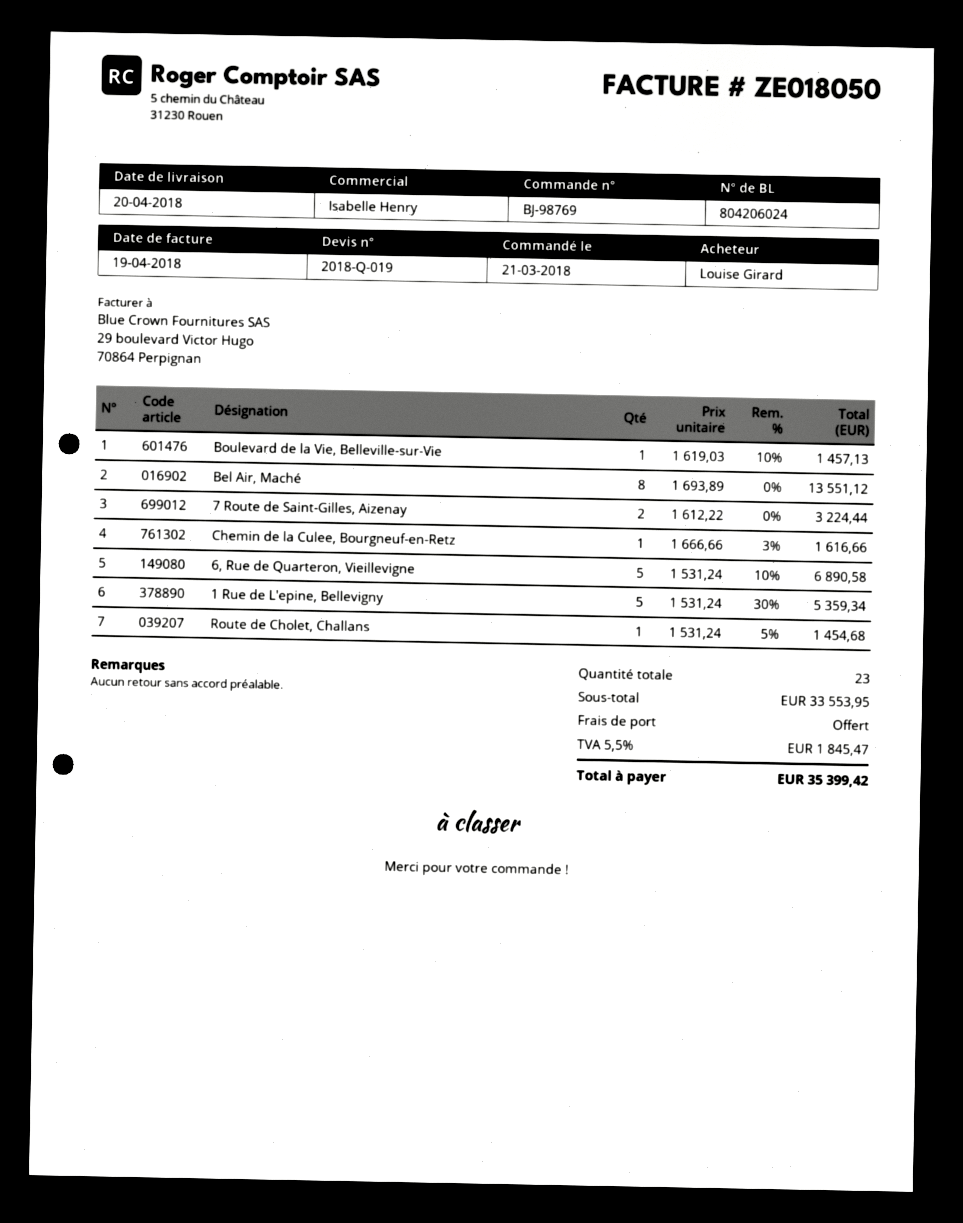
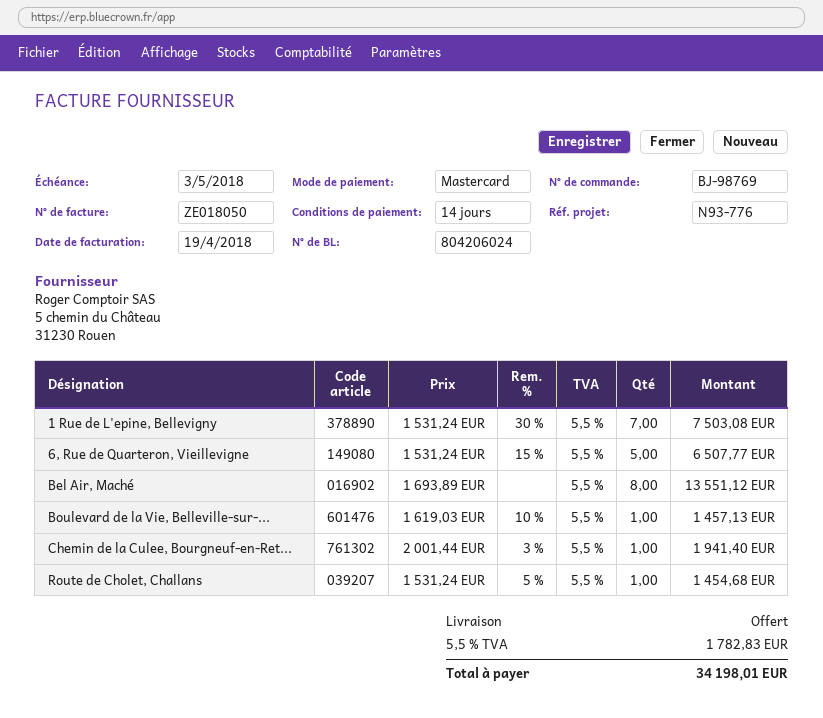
7 Route de Saint-Gilles, Aizenay: 2 x 1612.22 = 3224.44 -> none
Chemin de la Culee, Bourgneuf-en-Retz: 1 x 1666.66 - 3% = 1616.66 -> 1 x 2001.44 - 3% = 1941.40
6, Rue de Quarteron, Vieillevigne: 5 x 1531.24 - 10% = 6890.58 -> 5 x 1531.24 - 15% = 6507.77
1 Rue de L'epine, Bellevigny: 5 x 1531.24 - 30% = 5359.34 -> 7 x 1531.24 - 30% = 7503.08
tax: 5.5% = 1845.47 -> 5.5% = 1782.83
total: 35399.42 -> 34198.01

